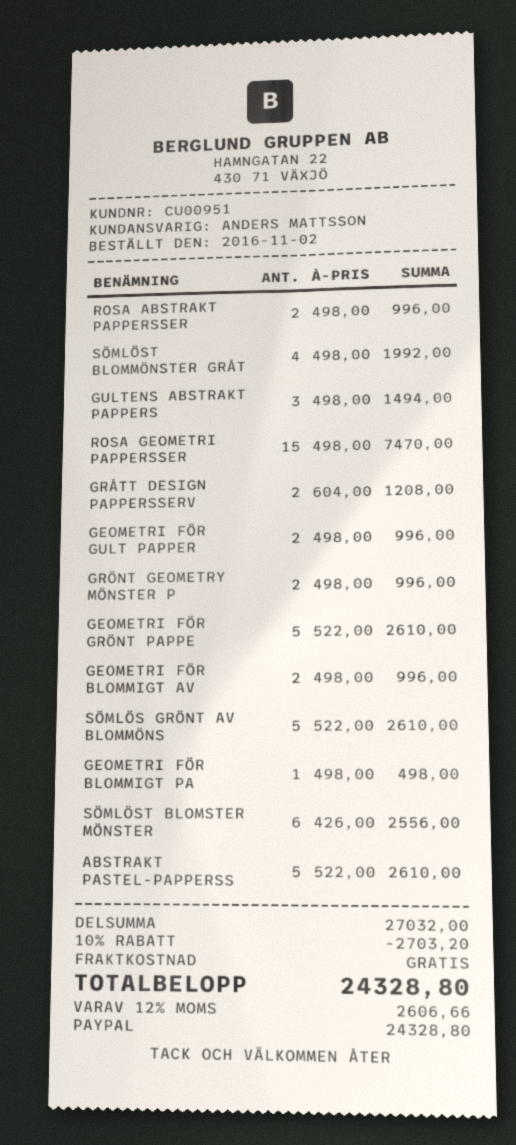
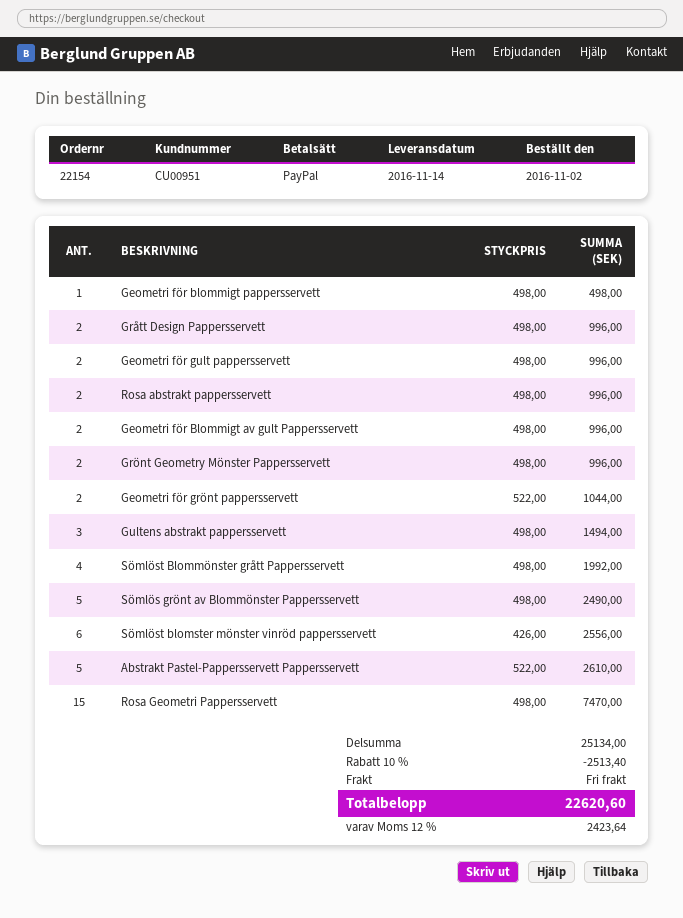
GRÅTT DESIGN PAPPERSSERV: 2 x 604.00 = 1208.00 -> 2 x 498.00 = 996.00
GEOMETRI FÖR GRÖNT PAPPE: 5 x 522.00 = 2610.00 -> 2 x 522.00 = 1044.00
SÖMLÖS GRÖNT AV BLOMMÖNS: 5 x 522.00 = 2610.00 -> 5 x 498.00 = 2490.00
subtotal: 27032.00 -> 25134.00
discount: 10% = 2703.20 -> 10% = 2513.40
tax: 12% = 2606.66 -> 12% = 2423.64
total: 24328.80 -> 22620.60

